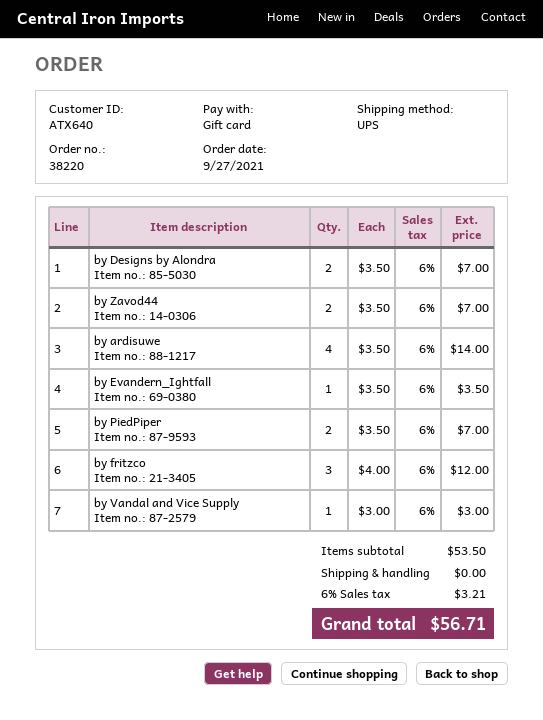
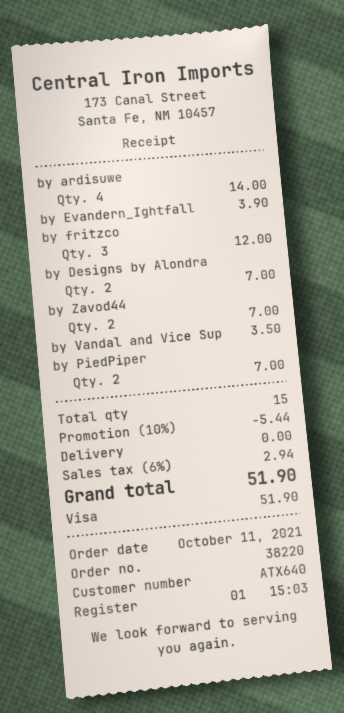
order date: 2021-09-27 -> 2021-10-11
payment method: gift card -> Visa
by Evandern_Ightfall: 1 for 3.50 -> 1 for 3.90
by Vandal and Vice Supply: 1 for 3.00 -> 1 for 3.50
discount: none -> 10% = 5.44
tax: 6% = 3.21 -> 6% = 2.94
total: 56.71 -> 51.90

